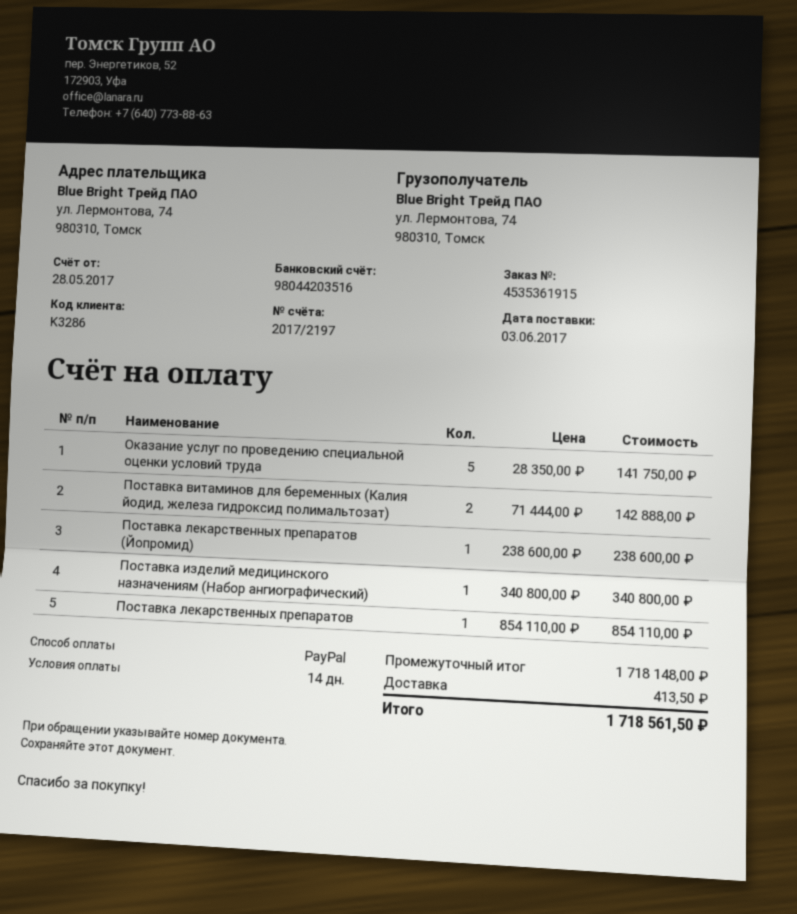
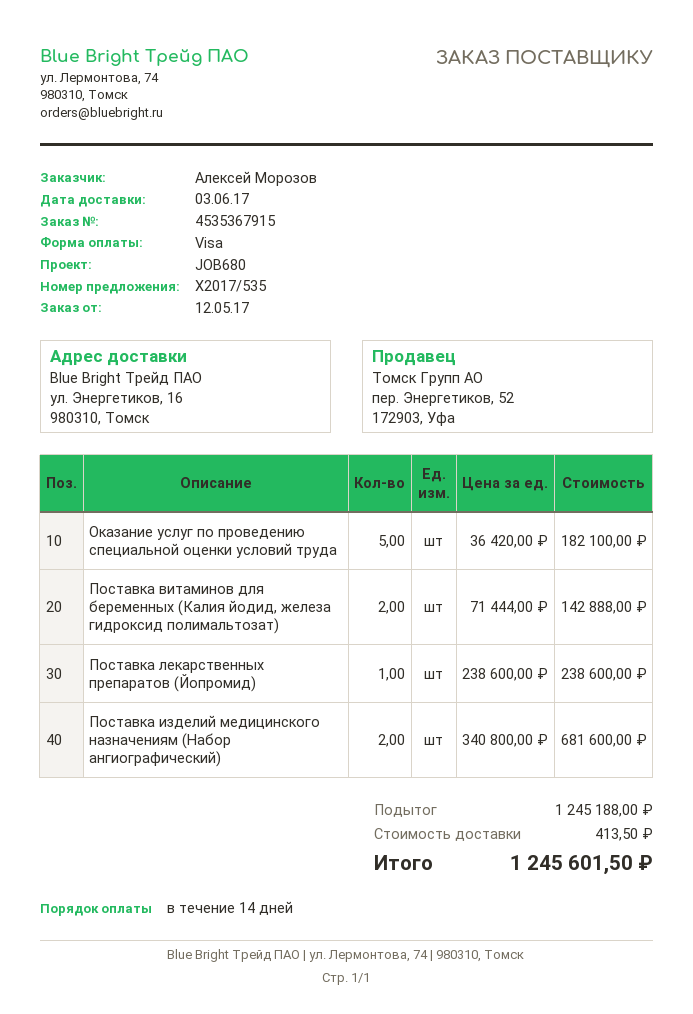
order number: 4535361915 -> 4535367915
payment method: PayPal -> Visa
ship to: ул. Лермонтова, 74, 980310, Томск -> ул. Энергетиков, 16, 980310, Томск
Оказание услуг по проведению специальной оценки условий труда: 5 x 28350.00 = 141750.00 -> 5 x 36420.00 = 182100.00
Поставка изделий медицинского назначениям (Набор ангиографический): 1 x 340800.00 = 340800.00 -> 2 x 340800.00 = 681600.00
Поставка лекарственных препаратов: 1 x 854110.00 = 854110.00 -> none
subtotal: 1718148.00 -> 1245188.00
total: 1718561.50 -> 1245601.50

